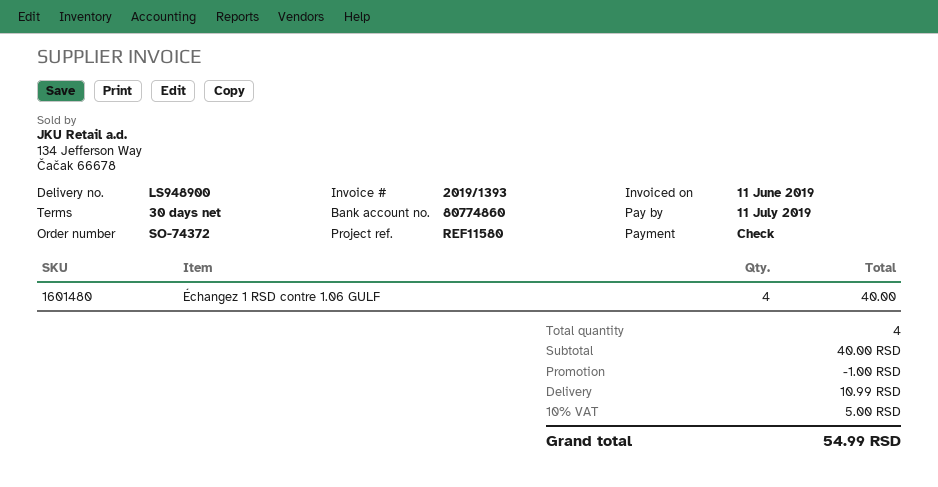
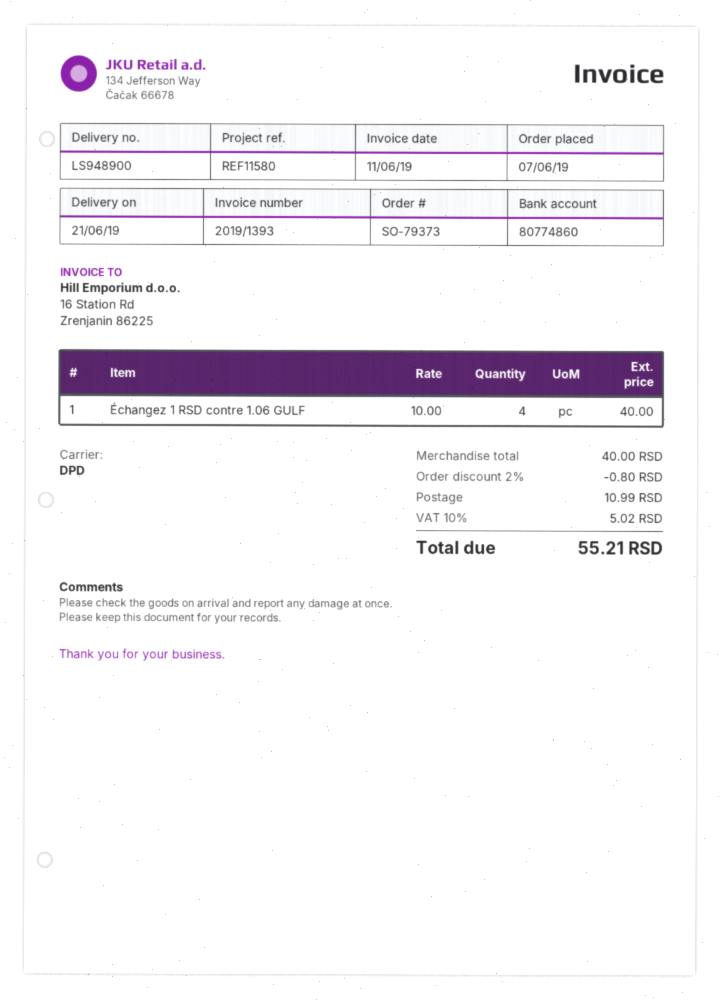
order number: SO-74372 -> SO-79373
discount: 1.00 -> 0.80
tax: 10% = 5.00 -> 10% = 5.02
total: 54.99 -> 55.21

